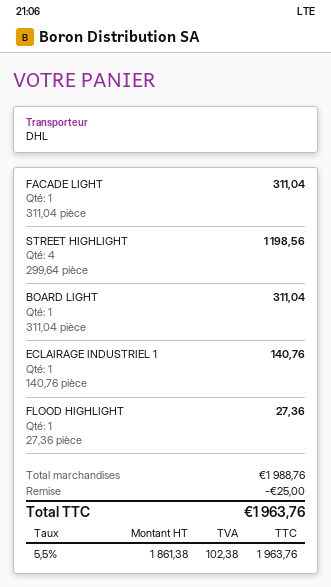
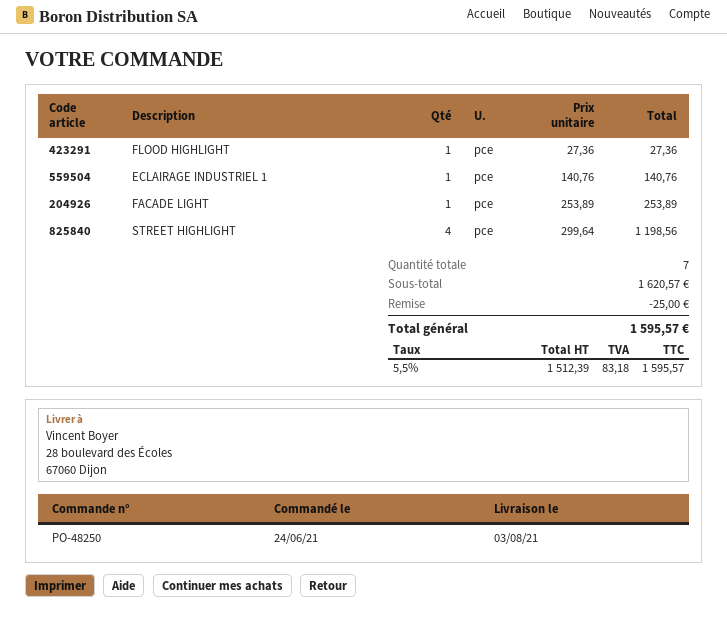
FACADE LIGHT: 1 x 311.04 = 311.04 -> 1 x 253.89 = 253.89
BOARD LIGHT: 1 x 311.04 = 311.04 -> none
subtotal: 1988.76 -> 1620.57
net: 1861.38 -> 1512.39
tax: 5.5% = 102.38 -> 5.5% = 83.18
total: 1963.76 -> 1595.57

